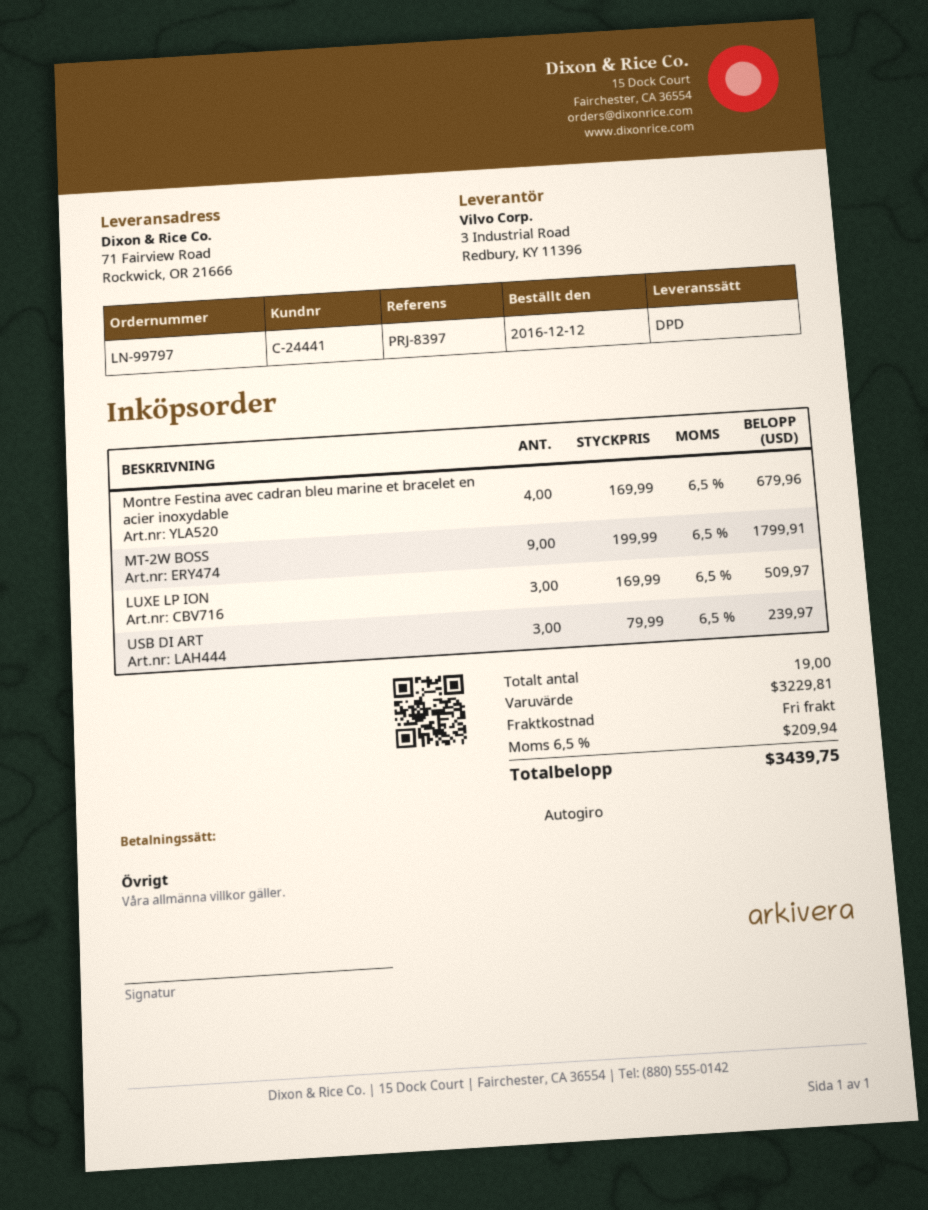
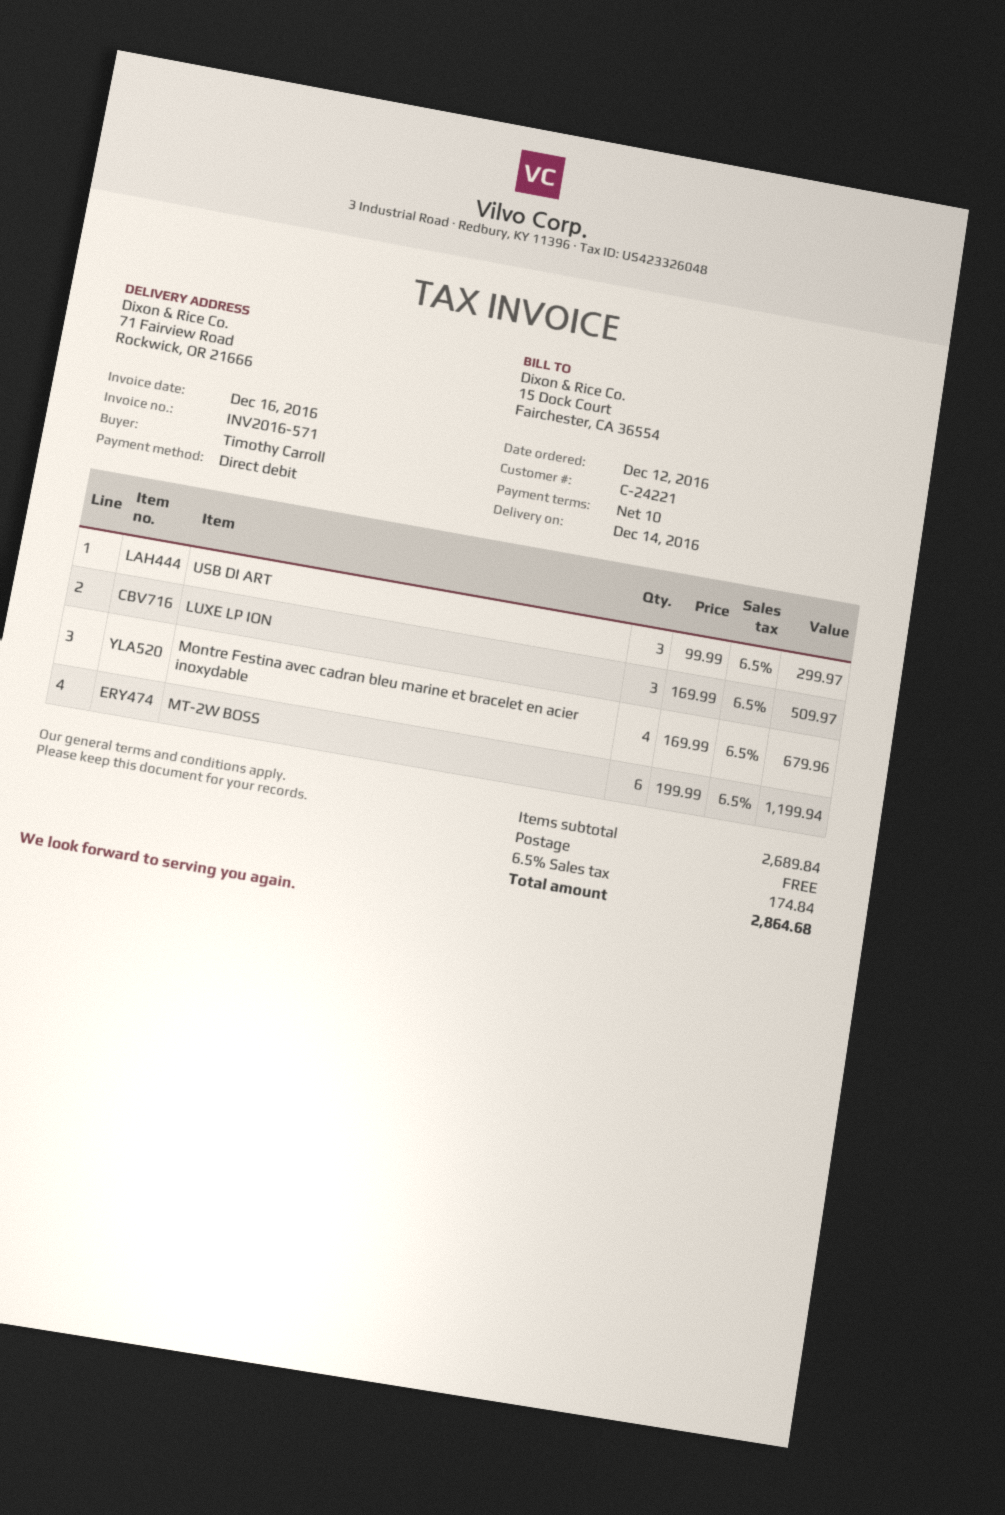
customer number: C-24441 -> C-24221
MT-2W BOSS: 9 x 199.99 = 1799.91 -> 6 x 199.99 = 1199.94
USB DI ART: 3 x 79.99 = 239.97 -> 3 x 99.99 = 299.97
subtotal: 3229.81 -> 2689.84
tax: 6.5% = 209.94 -> 6.5% = 174.84
total: 3439.75 -> 2864.68

